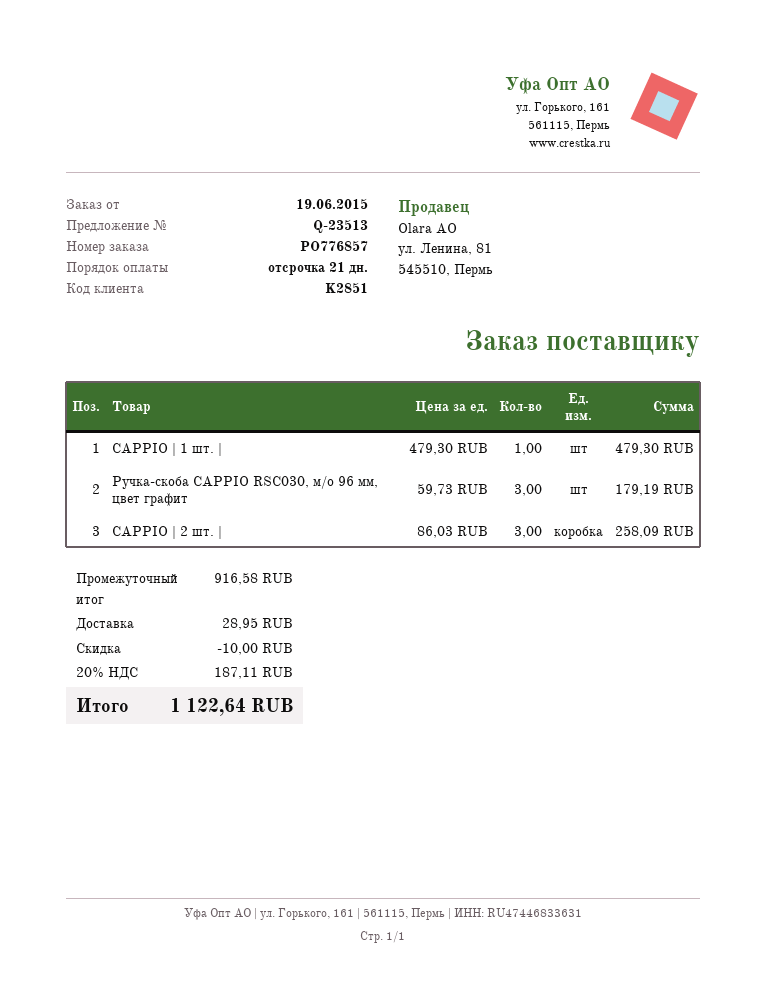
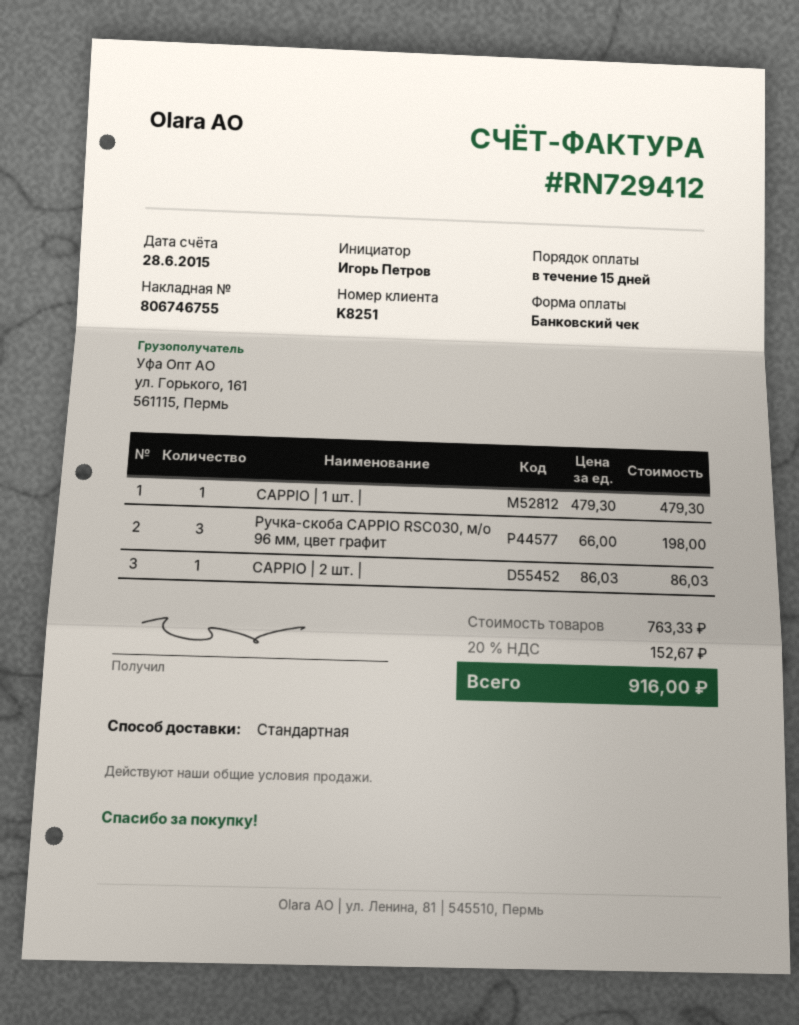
payment terms: 21 days -> 15 days
customer number: K2851 -> K8251
Ручка-скоба CAPPIO RSC030, м/о 96 мм, цвет графит: 3 x 59.73 = 179.19 -> 3 x 66.00 = 198.00
CAPPIO | 2 шт. |: 3 x 86.03 = 258.09 -> 1 x 86.03 = 86.03
subtotal: 916.58 -> 763.33
discount: 10.00 -> none
shipping: 28.95 -> none
tax: 20% = 187.11 -> 20% = 152.67
total: 1122.64 -> 916.00

